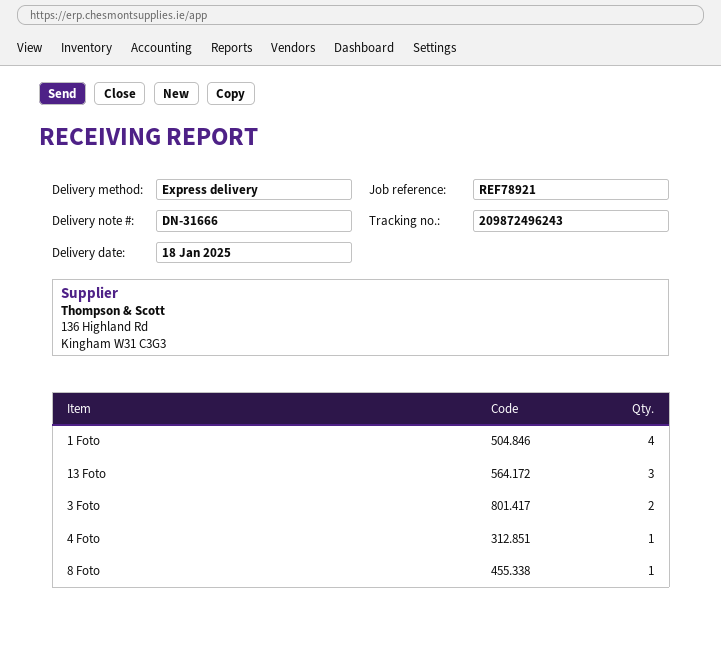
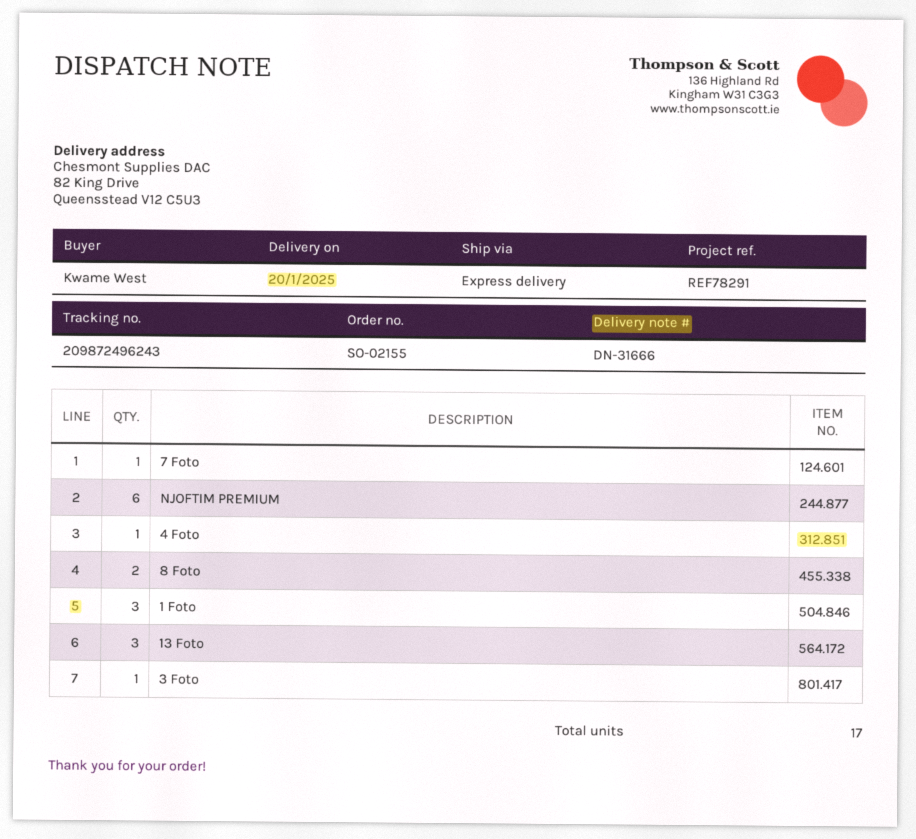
delivery date: 2025-01-18 -> 2025-01-20
reference: REF78921 -> REF78291
1 Foto: 4 -> 3
3 Foto: 2 -> 1
8 Foto: 1 -> 2
7 Foto: none -> 1
NJOFTIM PREMIUM: none -> 6

